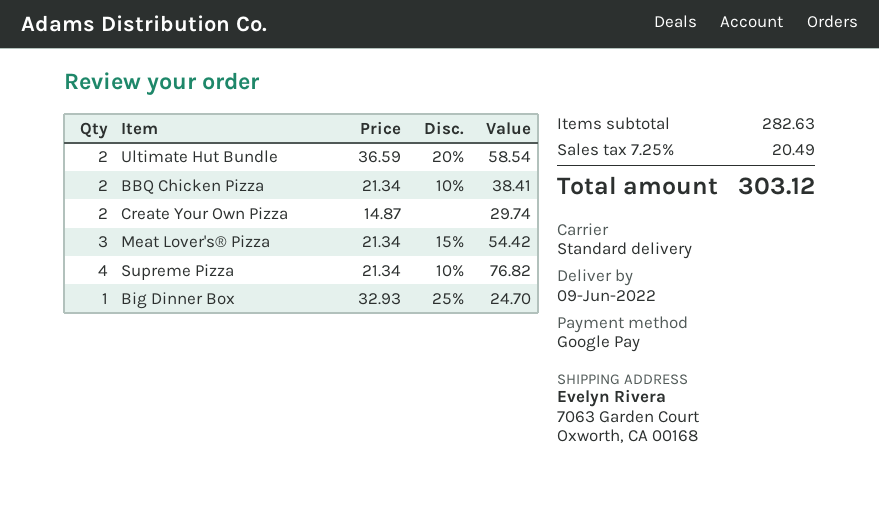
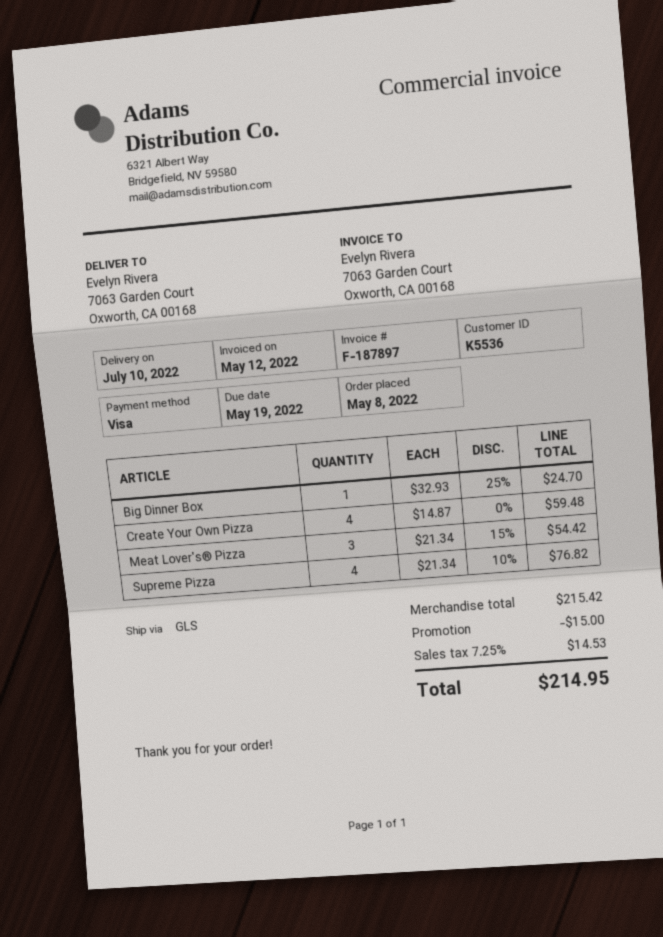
delivery date: 2022-06-09 -> 2022-07-10
payment method: Google Pay -> Visa
shipping method: standard -> GLS
Ultimate Hut Bundle: 2 x 36.59 - 20% = 58.54 -> none
BBQ Chicken Pizza: 2 x 21.34 - 10% = 38.41 -> none
Create Your Own Pizza: 2 x 14.87 = 29.74 -> 4 x 14.87 = 59.48
subtotal: 282.63 -> 215.42
discount: none -> 15.00
tax: 7.25% = 20.49 -> 7.25% = 14.53
total: 303.12 -> 214.95

